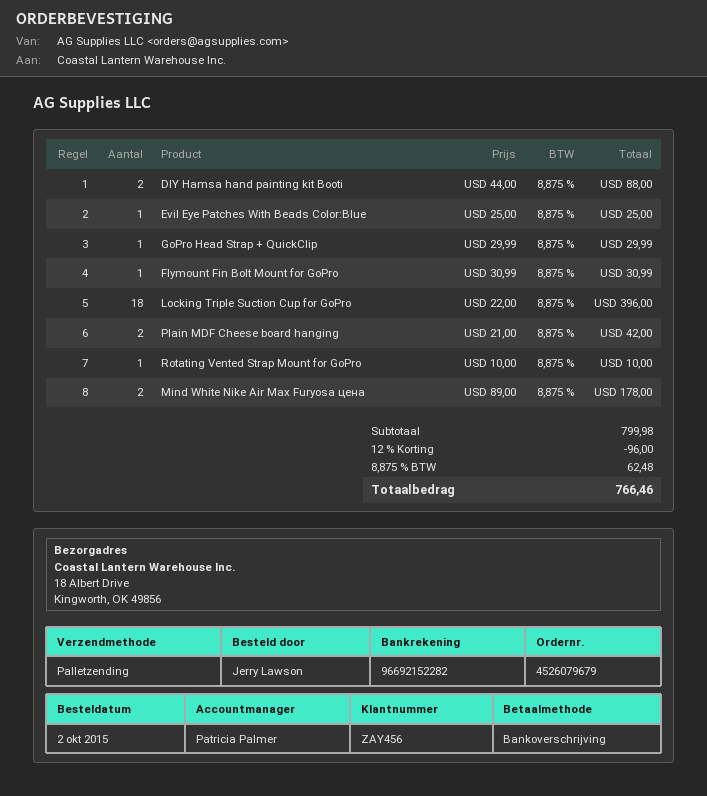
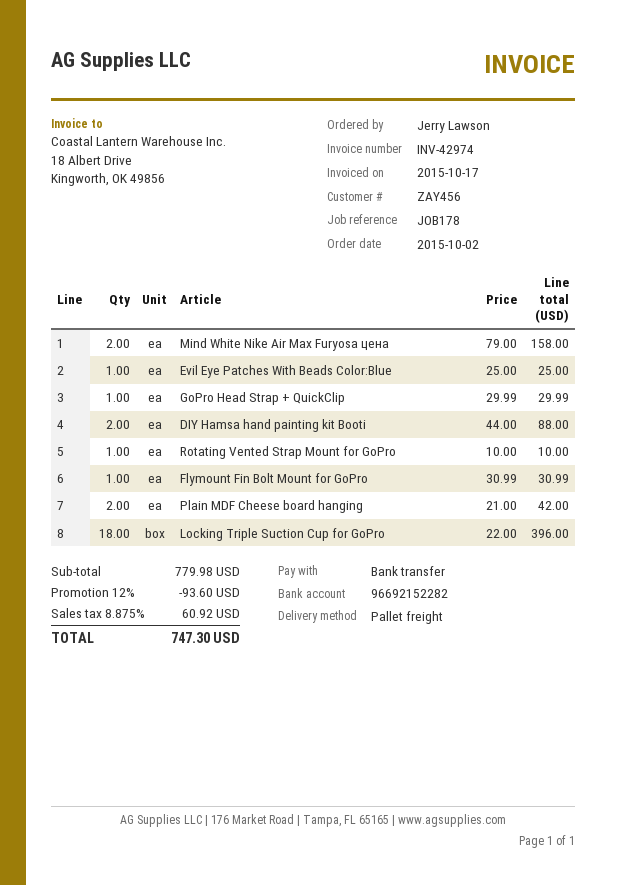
Mind White Nike Air Max Furyosa цена: 2 x 89.00 = 178.00 -> 2 x 79.00 = 158.00
subtotal: 799.98 -> 779.98
discount: 12% = 96.00 -> 12% = 93.60
tax: 8.875% = 62.48 -> 8.875% = 60.92
total: 766.46 -> 747.30

